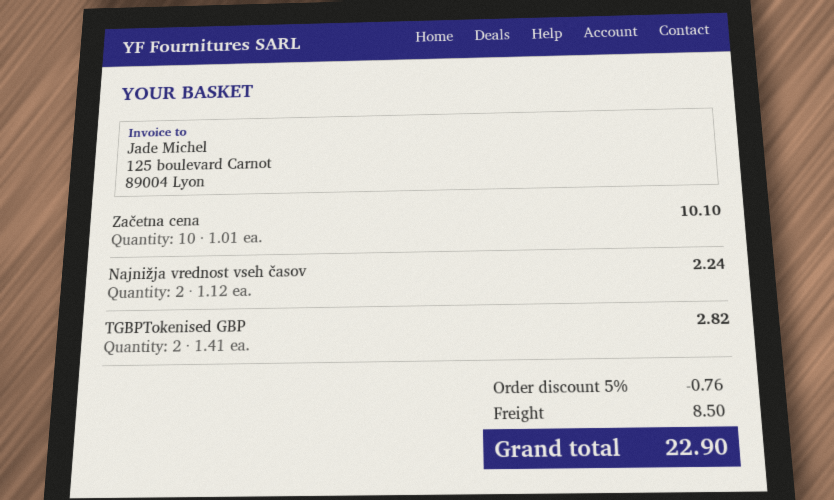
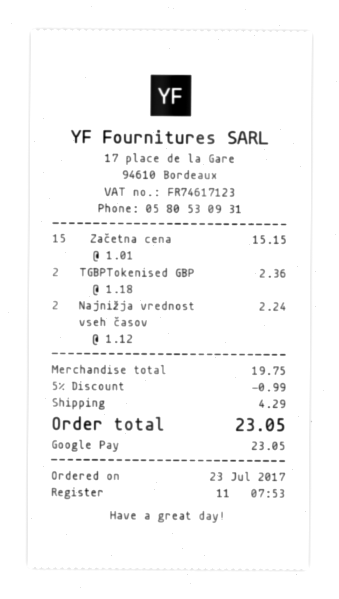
Začetna cena: 10 x 1.01 = 10.10 -> 15 x 1.01 = 15.15
TGBPTokenised GBP: 2 x 1.41 = 2.82 -> 2 x 1.18 = 2.36
discount: 5% = 0.76 -> 5% = 0.99
shipping: 8.50 -> 4.29
total: 22.90 -> 23.05

